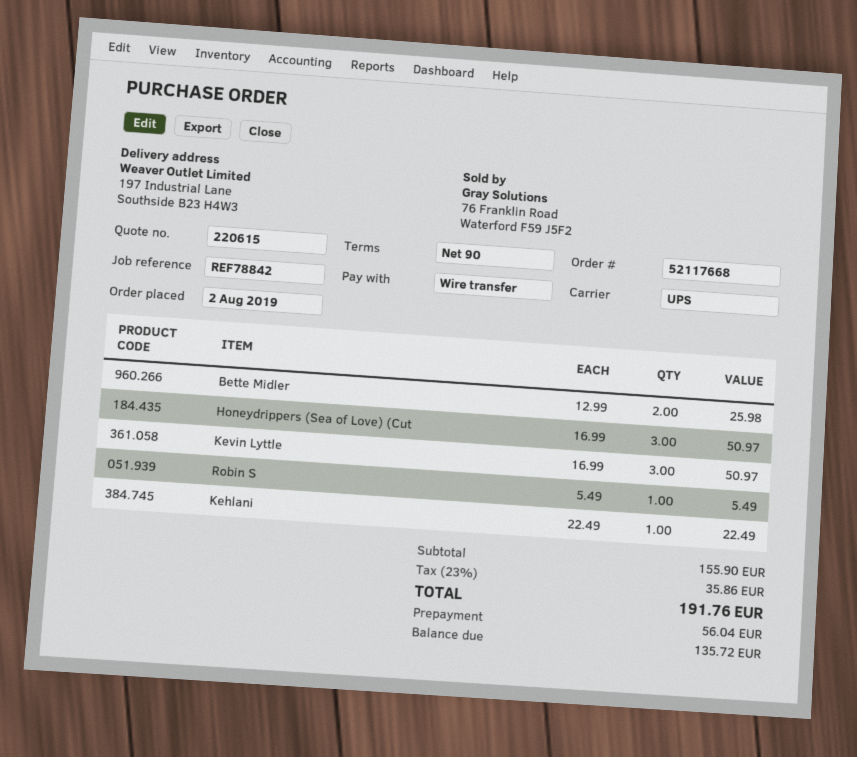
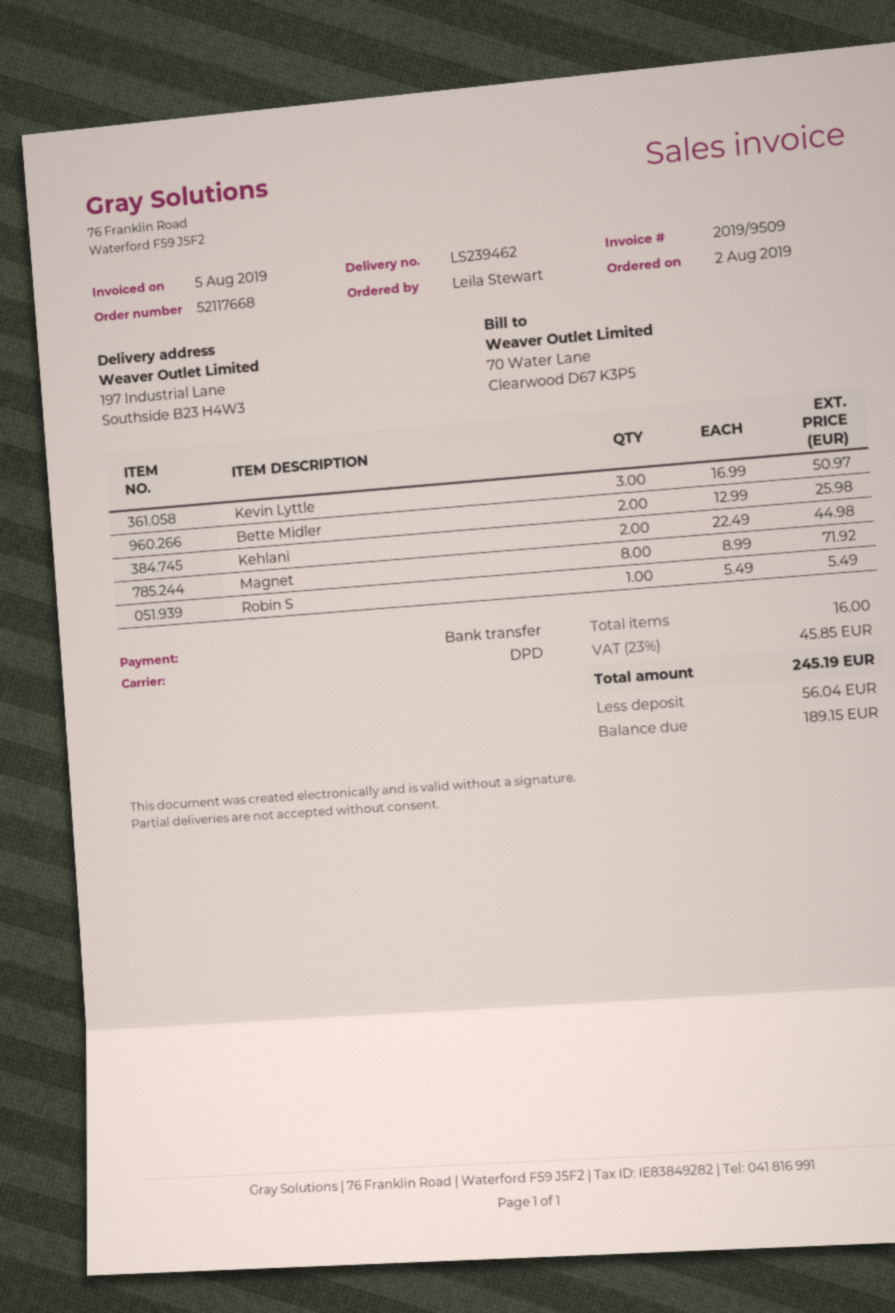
shipping method: UPS -> DPD
Honeydrippers (Sea of Love) (Cut: 3 x 16.99 = 50.97 -> none
Kehlani: 1 x 22.49 = 22.49 -> 2 x 22.49 = 44.98
Magnet: none -> 8 x 8.99 = 71.92
tax: 23% = 35.86 -> 23% = 45.85
total: 191.76 -> 245.19
balance: 135.72 -> 189.15

